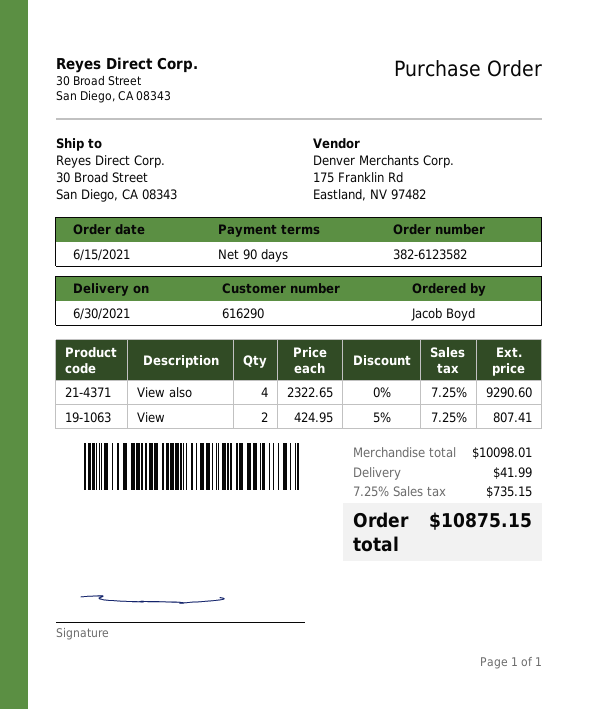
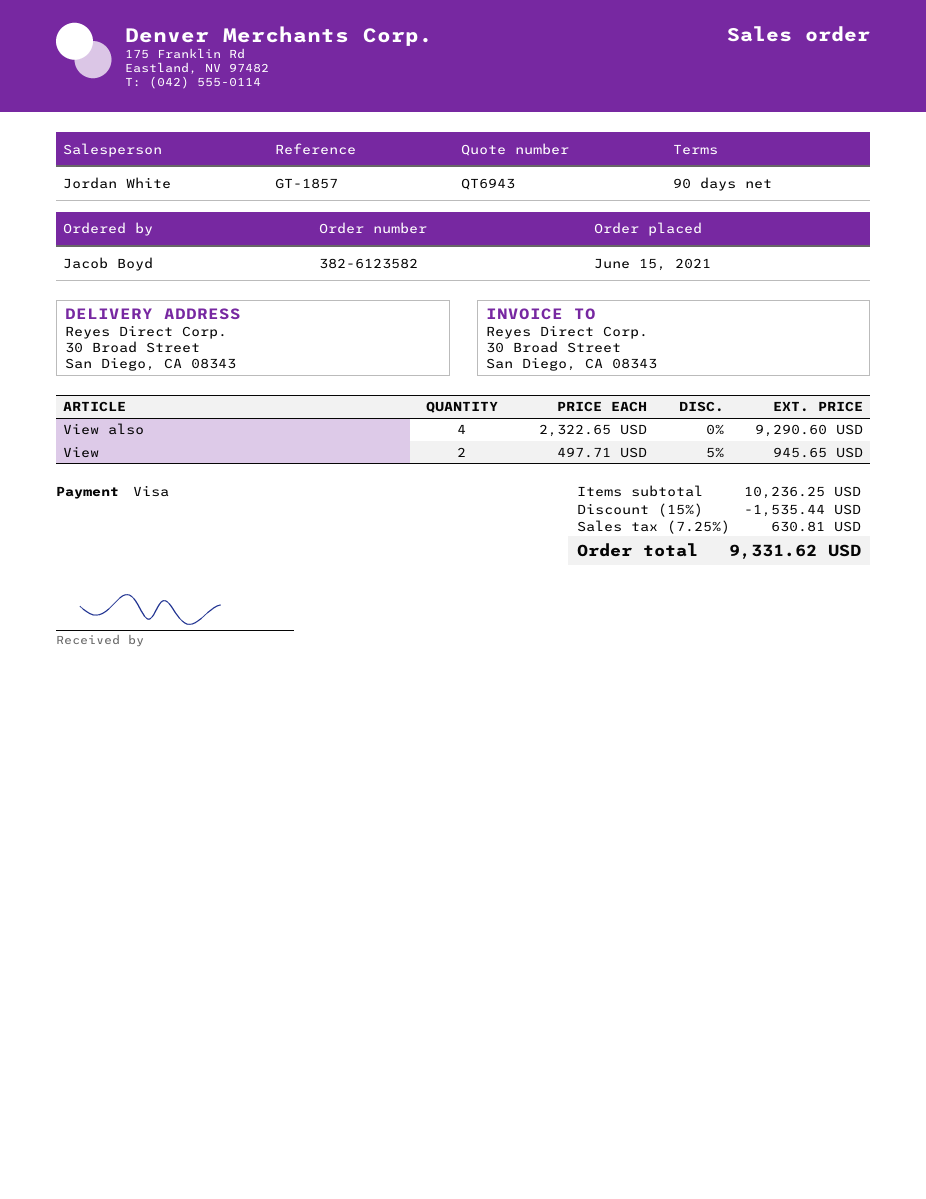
View: 2 x 424.95 - 5% = 807.41 -> 2 x 497.71 - 5% = 945.65
subtotal: 10098.01 -> 10236.25
discount: none -> 15% = 1535.44
shipping: 41.99 -> none
tax: 7.25% = 735.15 -> 7.25% = 630.81
total: 10875.15 -> 9331.62

